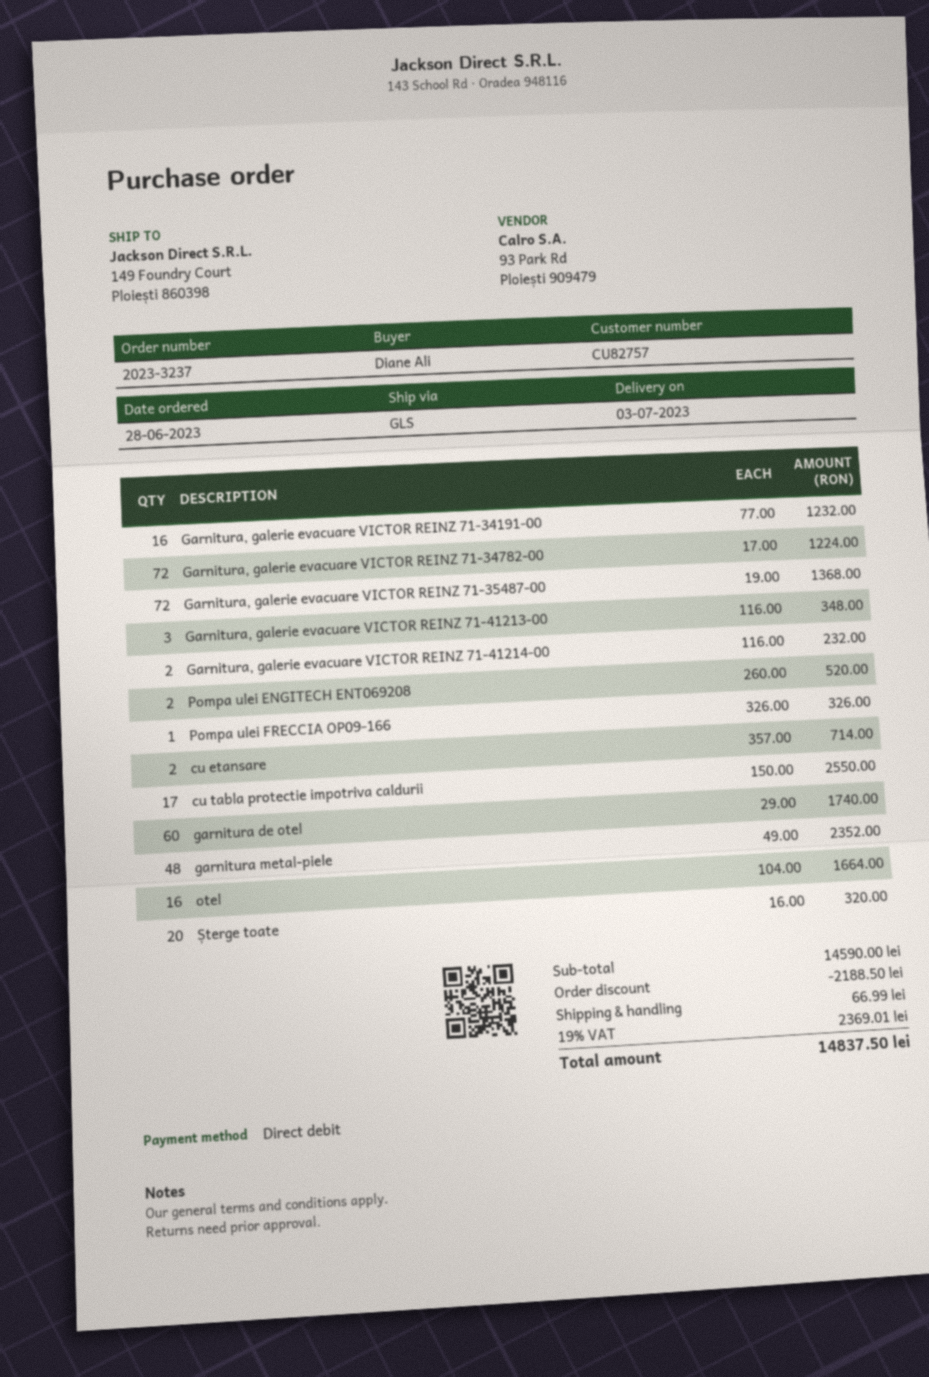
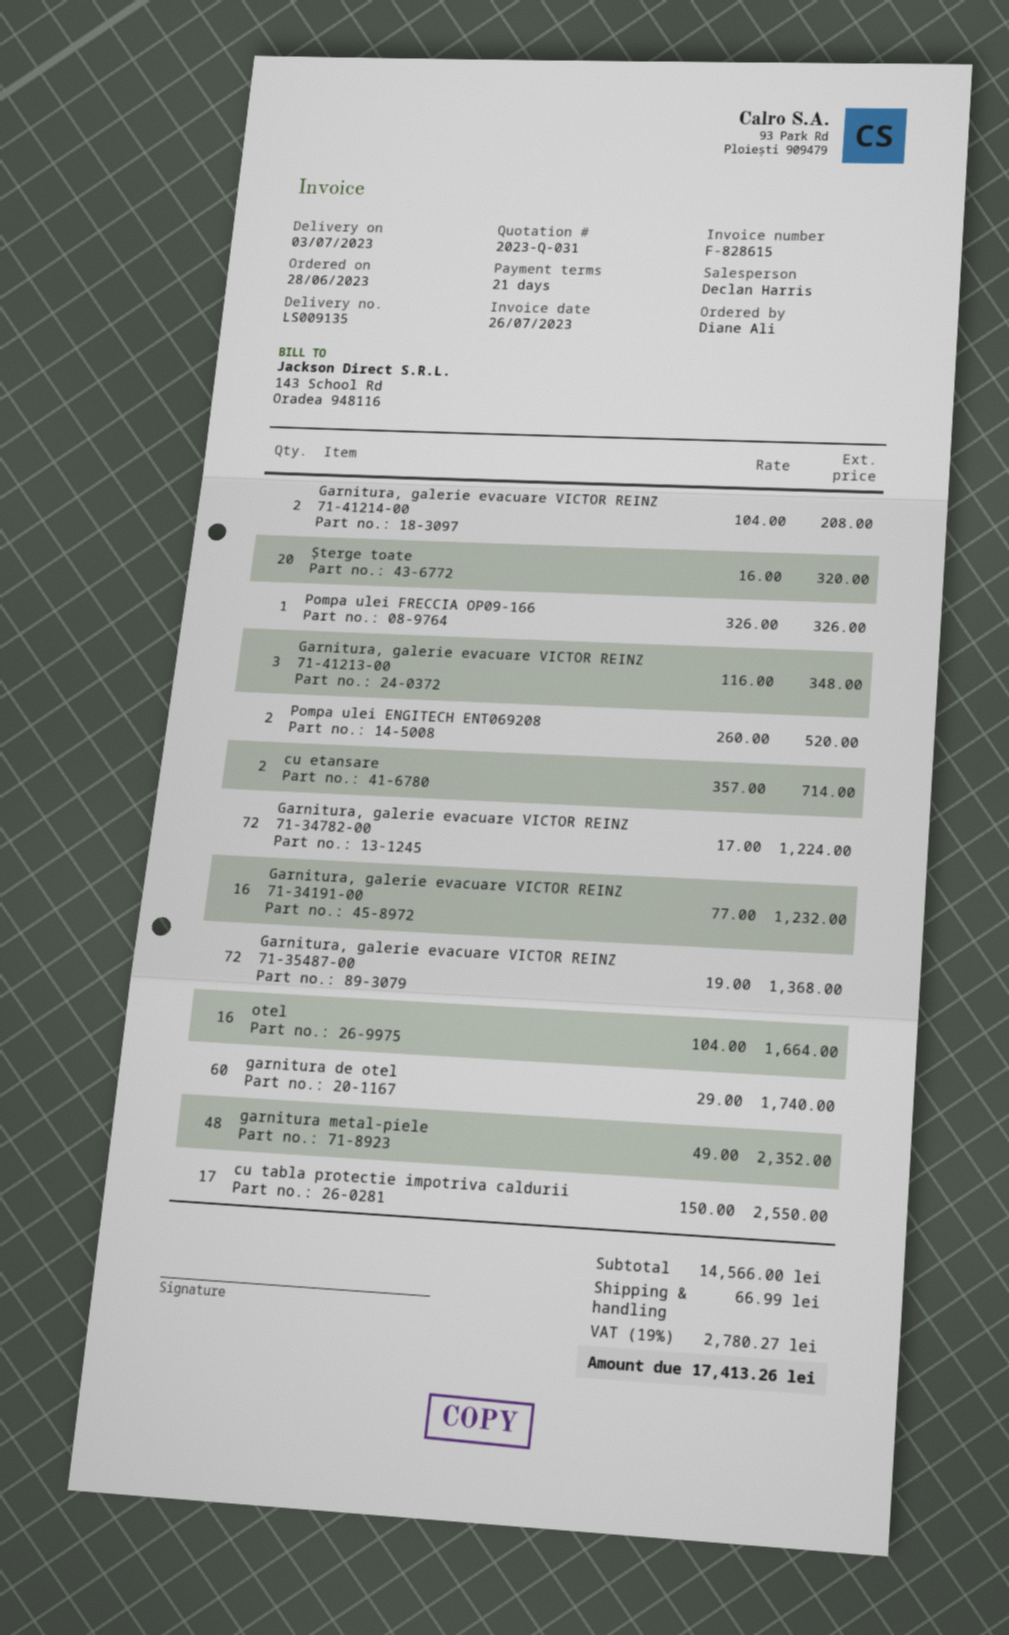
Garnitura, galerie evacuare VICTOR REINZ 71-41214-00: 2 x 116.00 = 232.00 -> 2 x 104.00 = 208.00
subtotal: 14590.00 -> 14566.00
discount: 2188.50 -> none
tax: 19% = 2369.01 -> 19% = 2780.27
total: 14837.50 -> 17413.26

